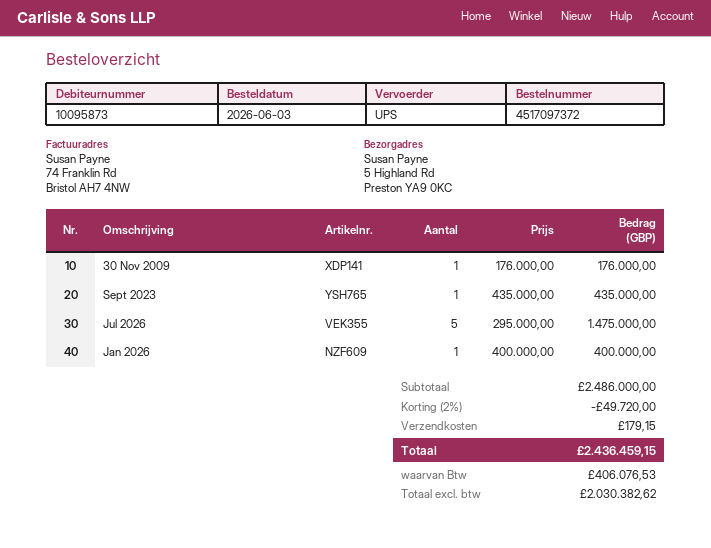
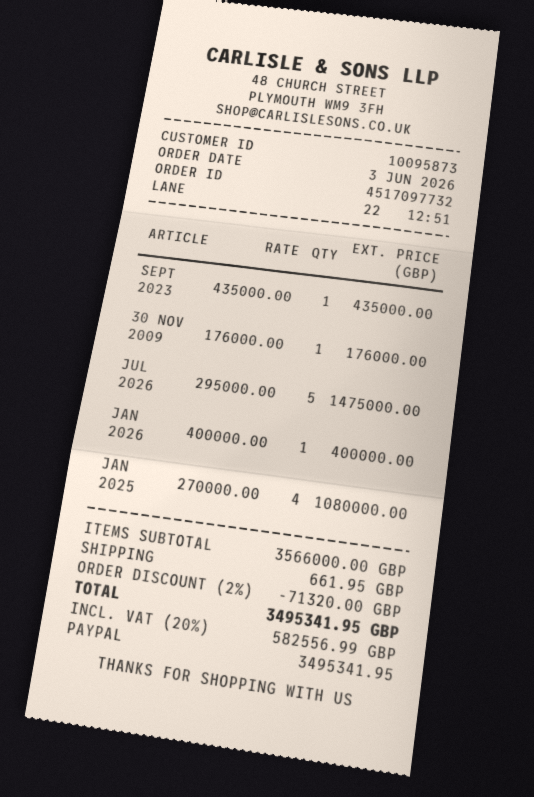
order number: 4517097372 -> 4517097732
JAN 2025: none -> 4 x 270000.00 = 1080000.00
subtotal: 2486000.00 -> 3566000.00
discount: 2% = 49720.00 -> 2% = 71320.00
shipping: 179.15 -> 661.95
tax: 406076.53 -> 582556.99
total: 2436459.15 -> 3495341.95

